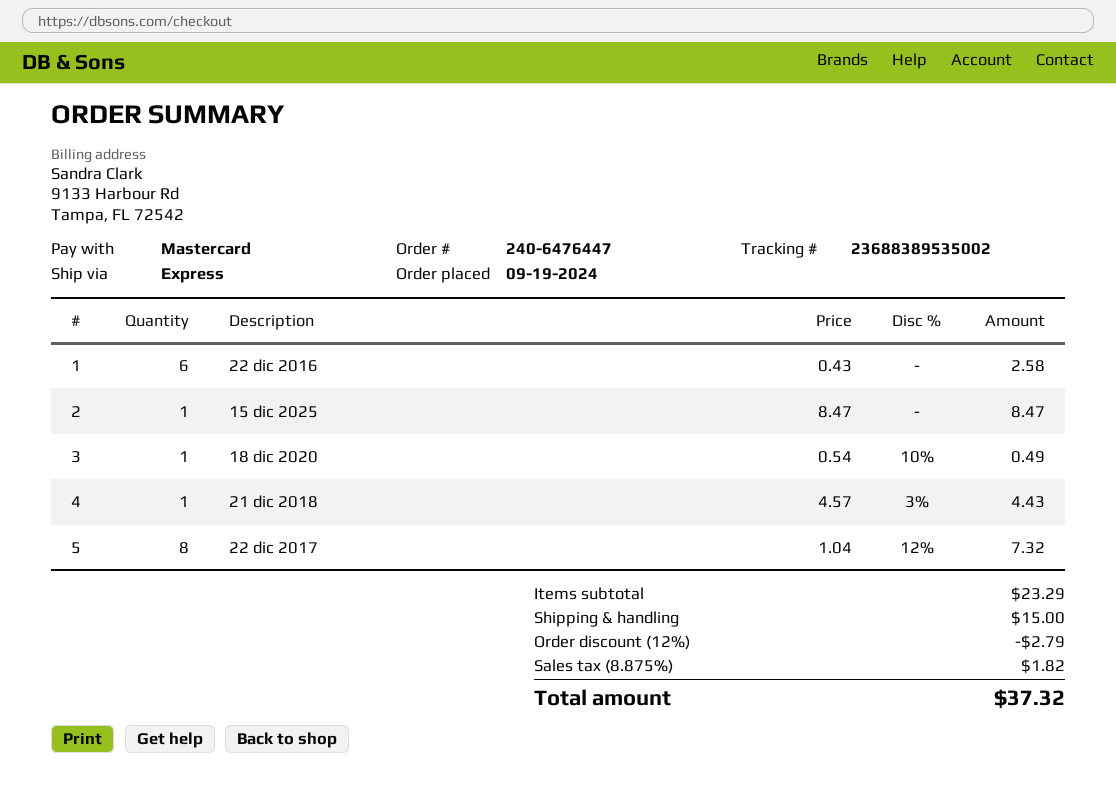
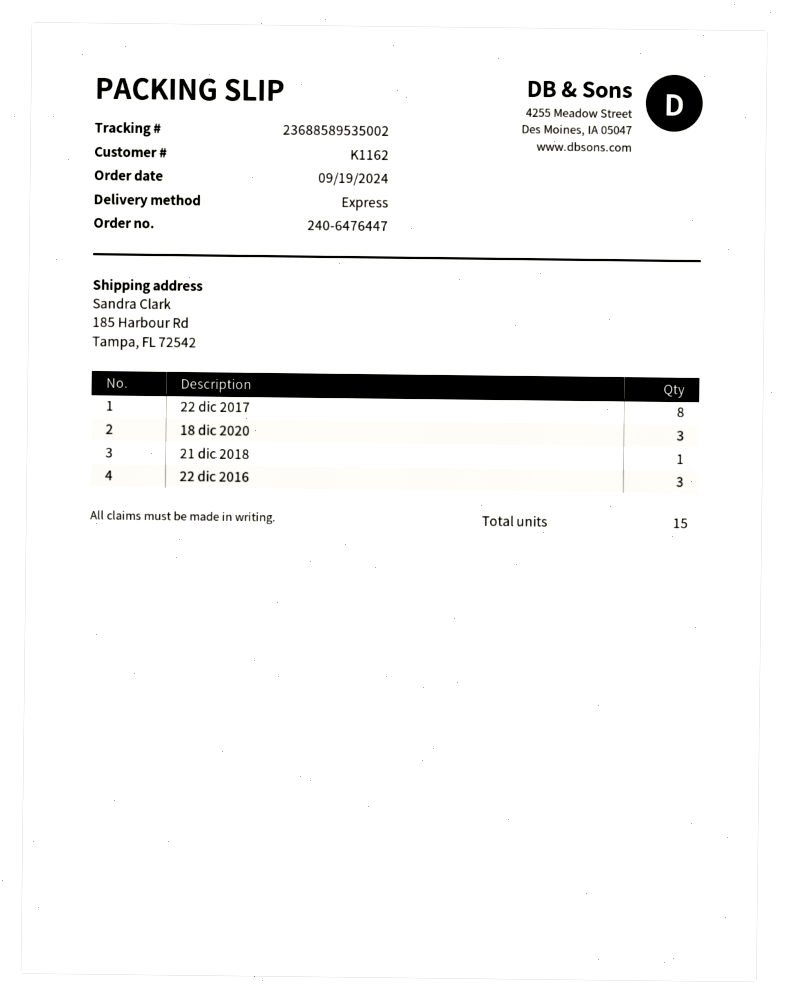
tracking number: 23688389535002 -> 23688589535002
22 dic 2016: 6 -> 3
15 dic 2025: 1 -> none
18 dic 2020: 1 -> 3

